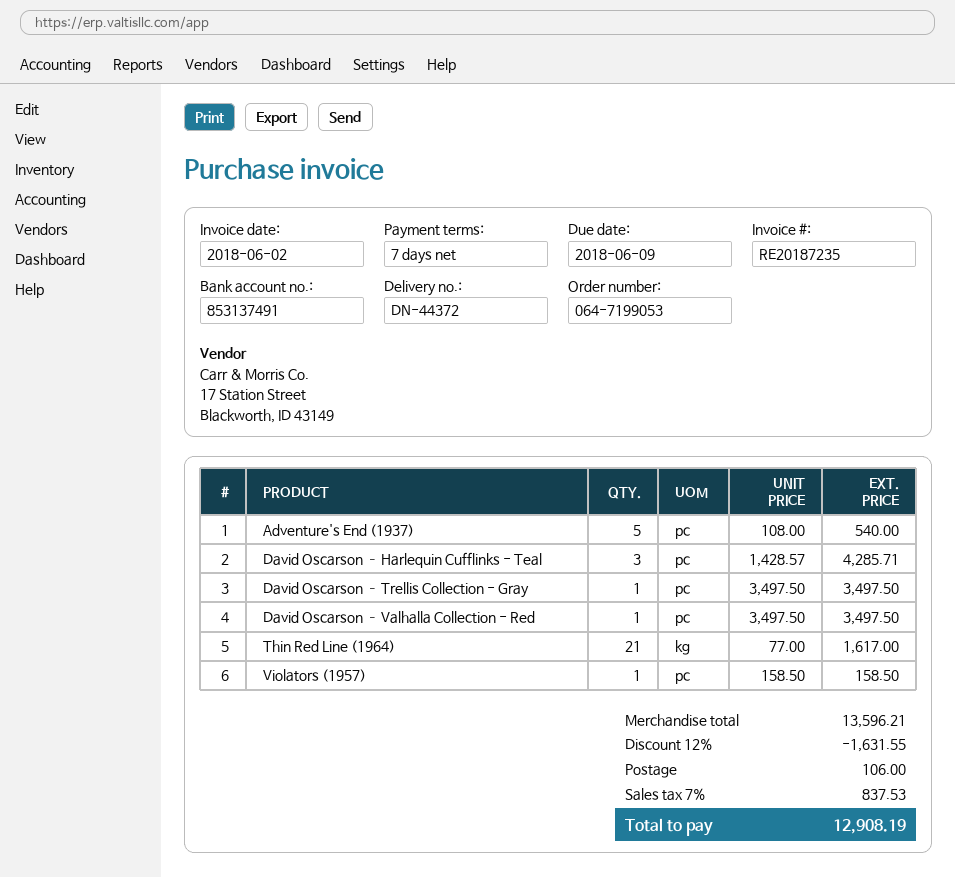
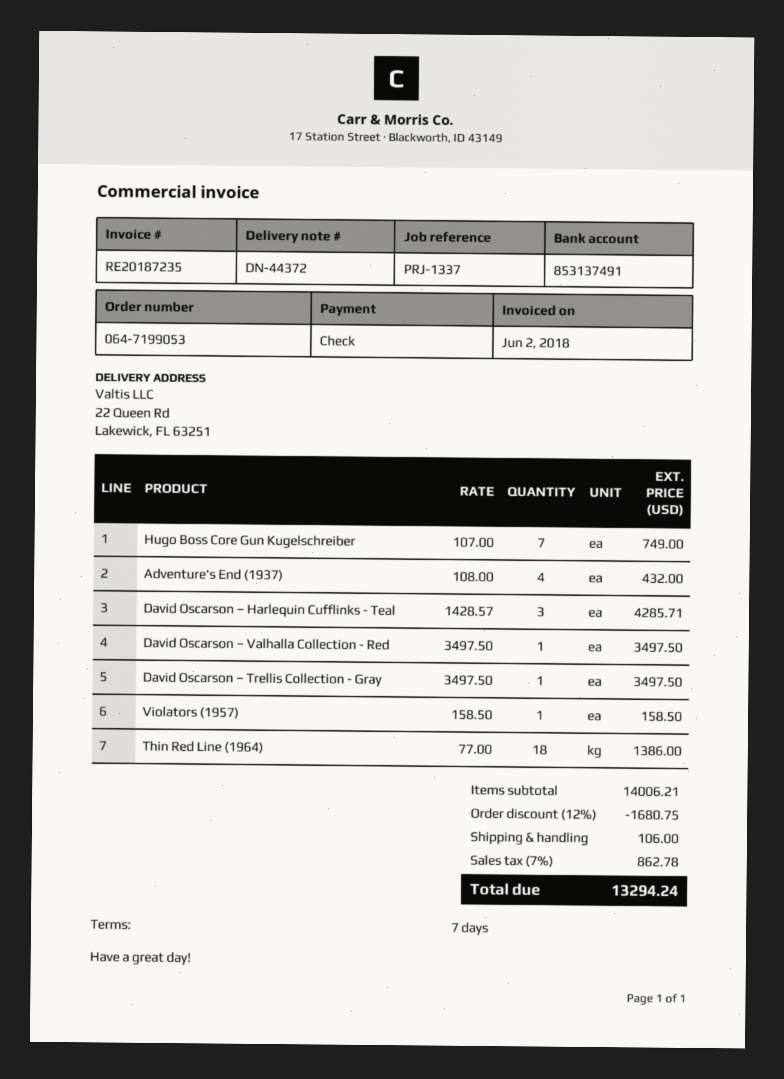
Adventure's End (1937): 5 x 108.00 = 540.00 -> 4 x 108.00 = 432.00
Thin Red Line (1964): 21 x 77.00 = 1617.00 -> 18 x 77.00 = 1386.00
Hugo Boss Core Gun Kugelschreiber: none -> 7 x 107.00 = 749.00
subtotal: 13596.21 -> 14006.21
discount: 12% = 1631.55 -> 12% = 1680.75
tax: 7% = 837.53 -> 7% = 862.78
total: 12908.19 -> 13294.24

